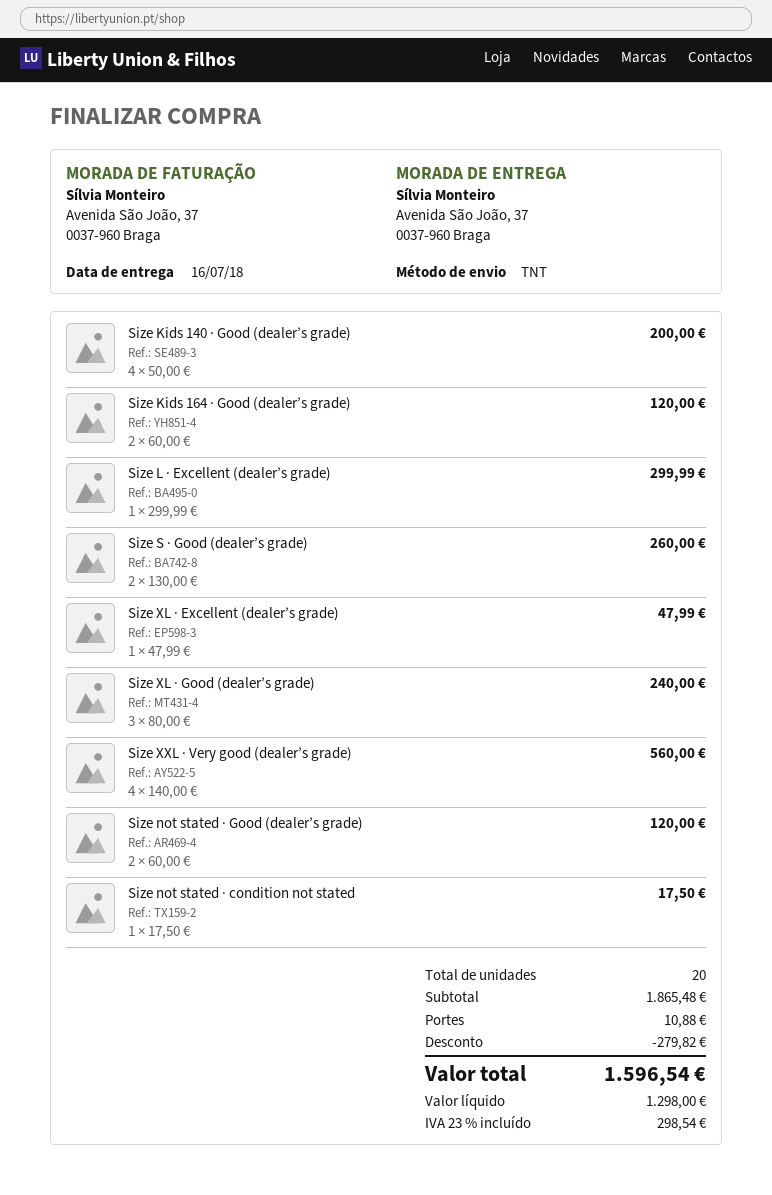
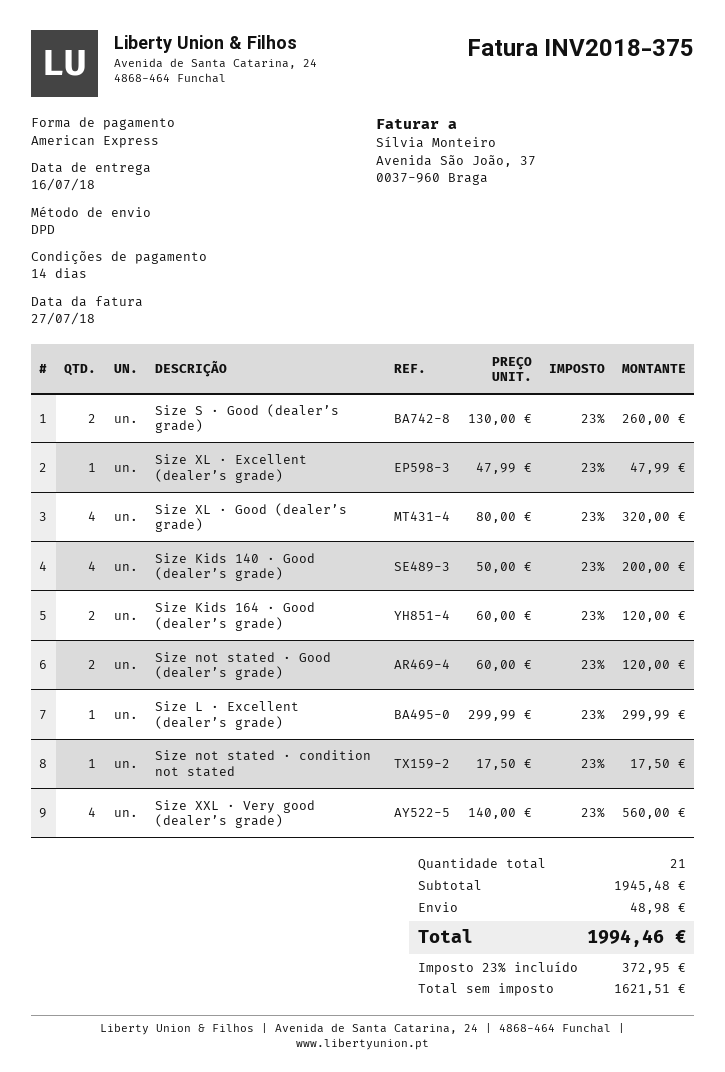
shipping method: TNT -> DPD
Size XL · Good (dealer’s grade): 3 x 80.00 = 240.00 -> 4 x 80.00 = 320.00
total quantity: 20 -> 21
subtotal: 1865.48 -> 1945.48
discount: 279.82 -> none
shipping: 10.88 -> 48.98
net: 1298.00 -> 1621.51
tax: 23% = 298.54 -> 23% = 372.95
total: 1596.54 -> 1994.46

